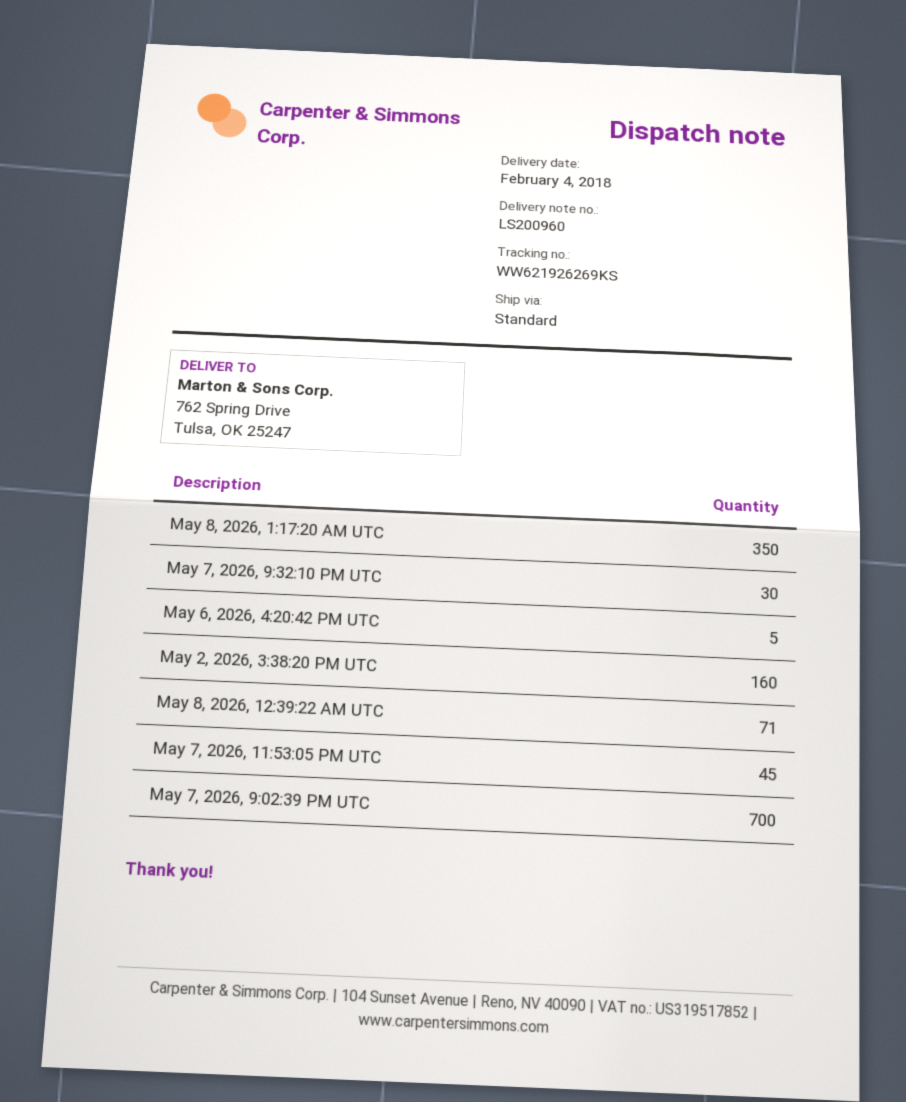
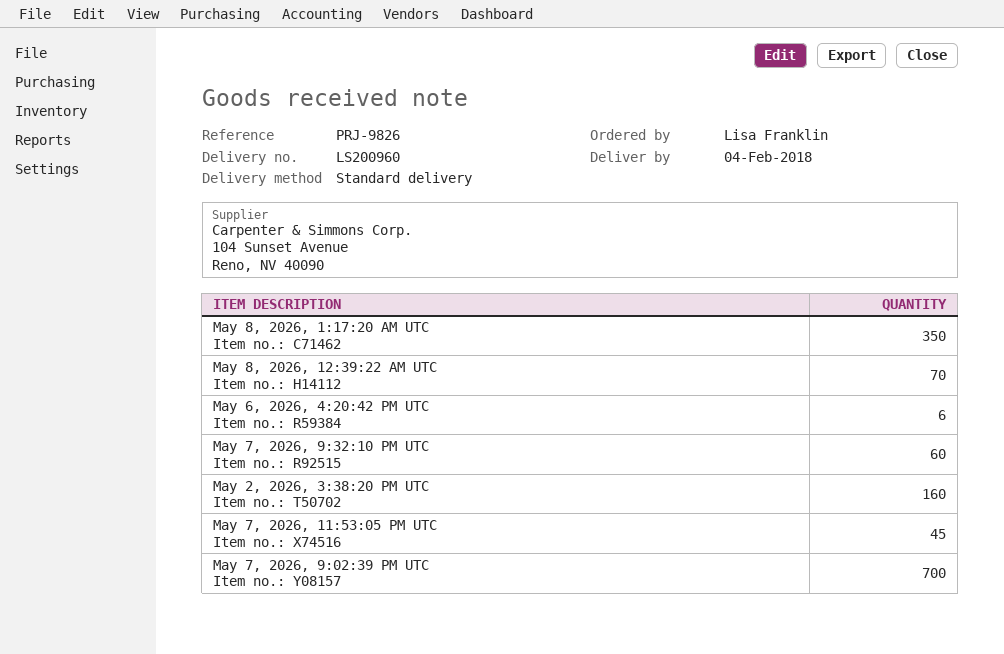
May 7, 2026, 9:32:10 PM UTC: 30 -> 60
May 6, 2026, 4:20:42 PM UTC: 5 -> 6
May 8, 2026, 12:39:22 AM UTC: 71 -> 70

